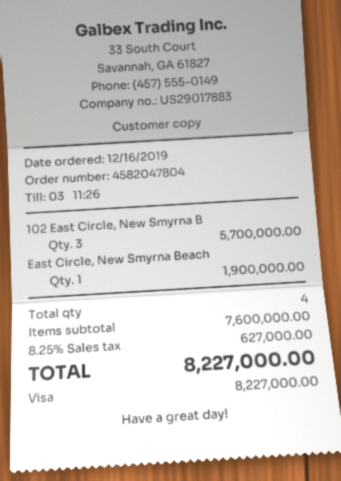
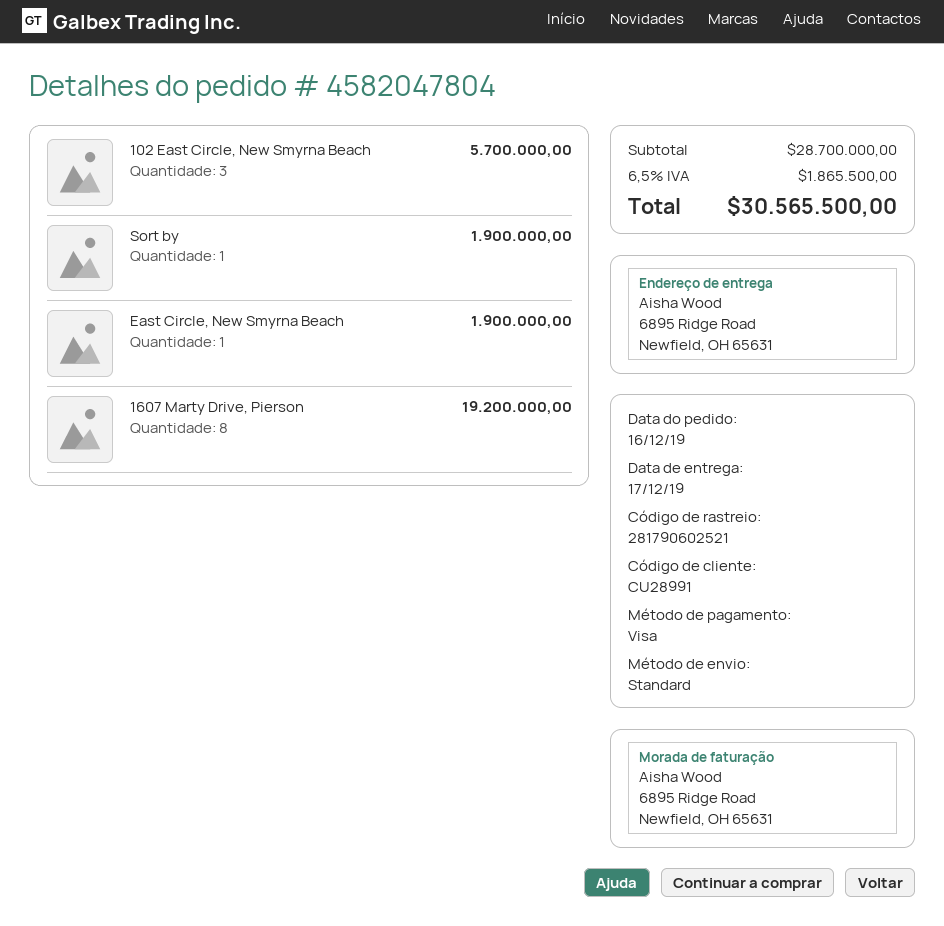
Sort by: none -> 1 for 1900000.00
1607 Marty Drive, Pierson: none -> 8 for 19200000.00
subtotal: 7600000.00 -> 28700000.00
tax: 8.25% = 627000.00 -> 6.5% = 1865500.00
total: 8227000.00 -> 30565500.00

